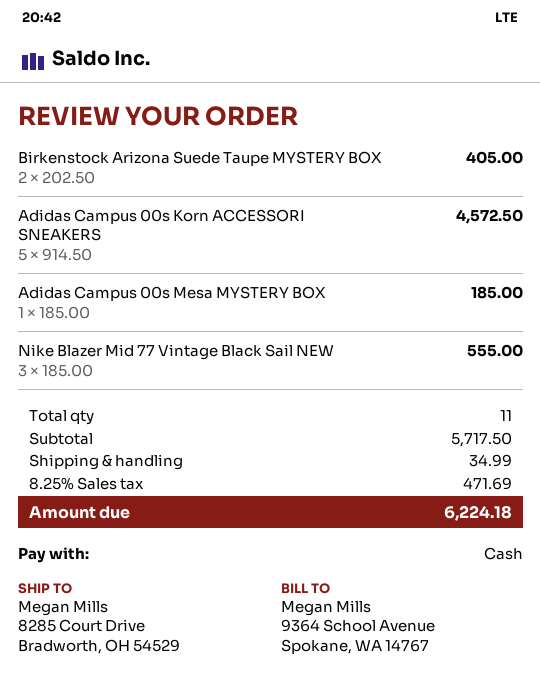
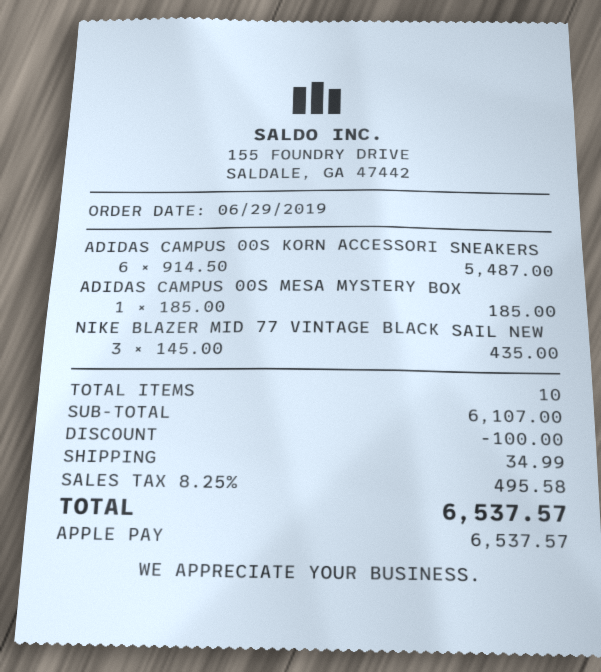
payment method: cash -> Apple Pay
Birkenstock Arizona Suede Taupe MYSTERY BOX: 2 x 202.50 = 405.00 -> none
Adidas Campus 00s Korn ACCESSORI SNEAKERS: 5 x 914.50 = 4572.50 -> 6 x 914.50 = 5487.00
Nike Blazer Mid 77 Vintage Black Sail NEW: 3 x 185.00 = 555.00 -> 3 x 145.00 = 435.00
total quantity: 11 -> 10
subtotal: 5717.50 -> 6107.00
discount: none -> 100.00
tax: 8.25% = 471.69 -> 8.25% = 495.58
total: 6224.18 -> 6537.57

